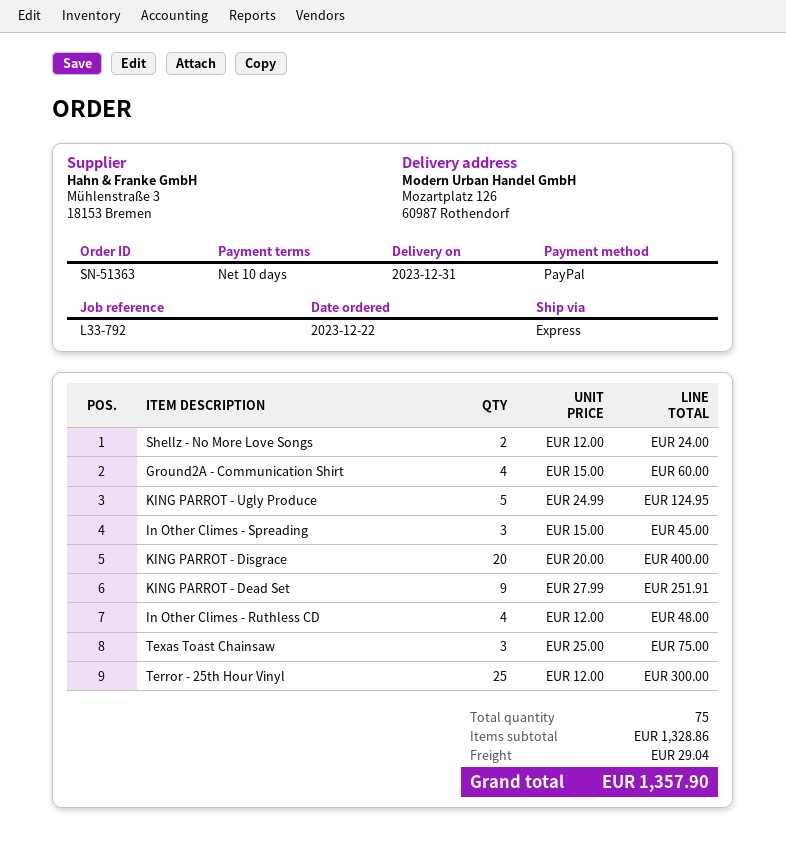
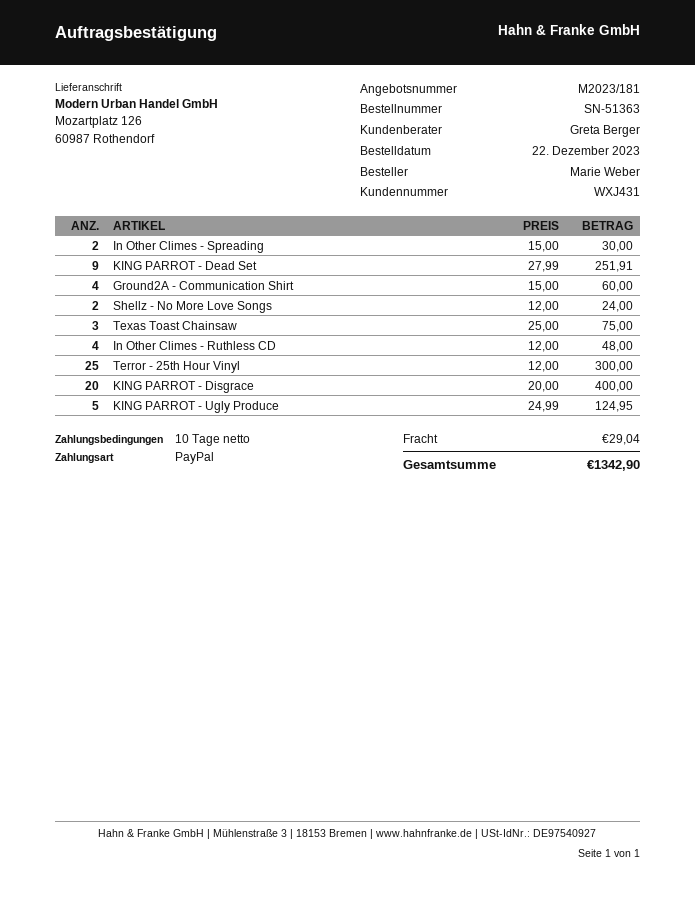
In Other Climes - Spreading: 3 x 15.00 = 45.00 -> 2 x 15.00 = 30.00
total: 1357.90 -> 1342.90

